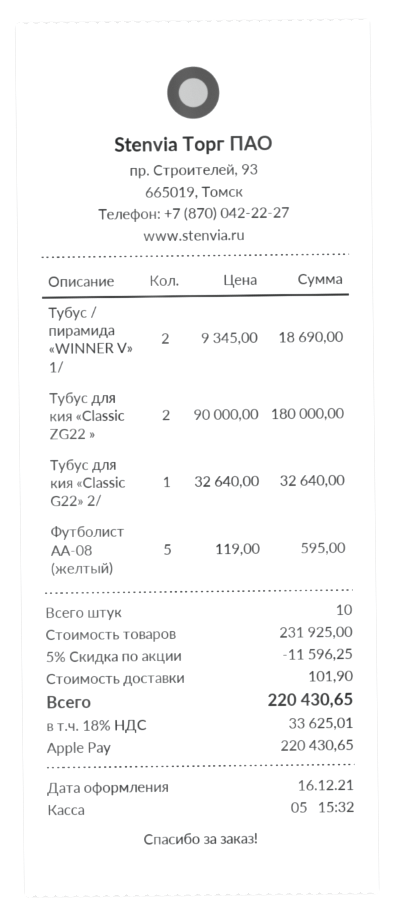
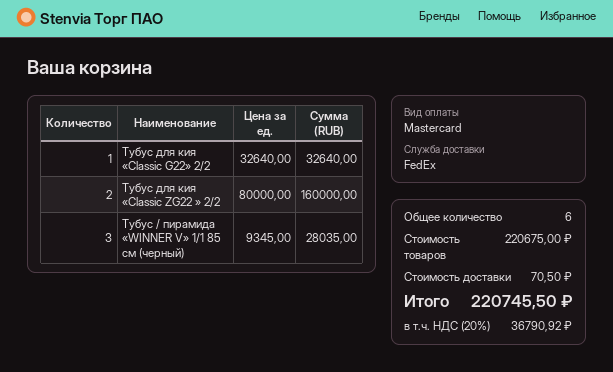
payment method: Apple Pay -> Mastercard
Тубус / пирамида «WINNER V» 1/: 2 x 9345.00 = 18690.00 -> 3 x 9345.00 = 28035.00
Тубус для кия «Classic ZG22 »: 2 x 90000.00 = 180000.00 -> 2 x 80000.00 = 160000.00
Футболист AA-08 (желтый): 5 x 119.00 = 595.00 -> none
total quantity: 10 -> 6
subtotal: 231925.00 -> 220675.00
discount: 5% = 11596.25 -> none
shipping: 101.90 -> 70.50
tax: 18% = 33625.01 -> 20% = 36790.92
total: 220430.65 -> 220745.50

